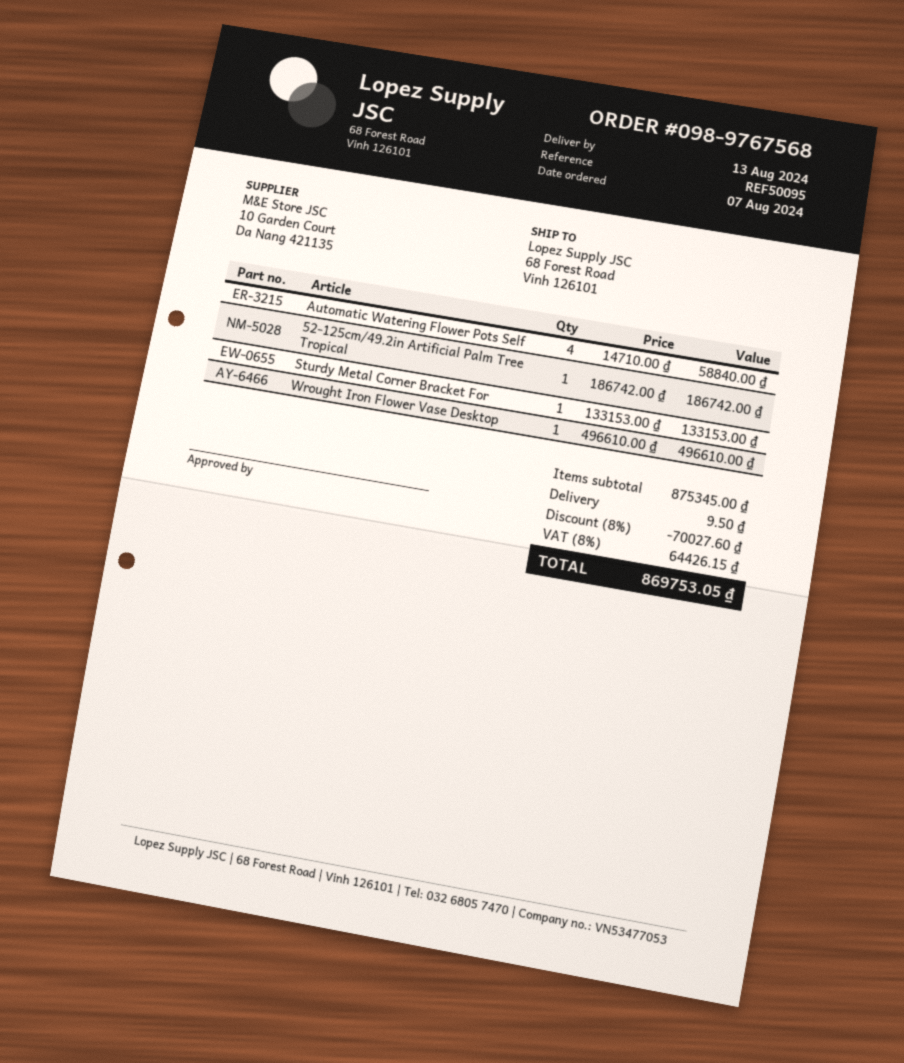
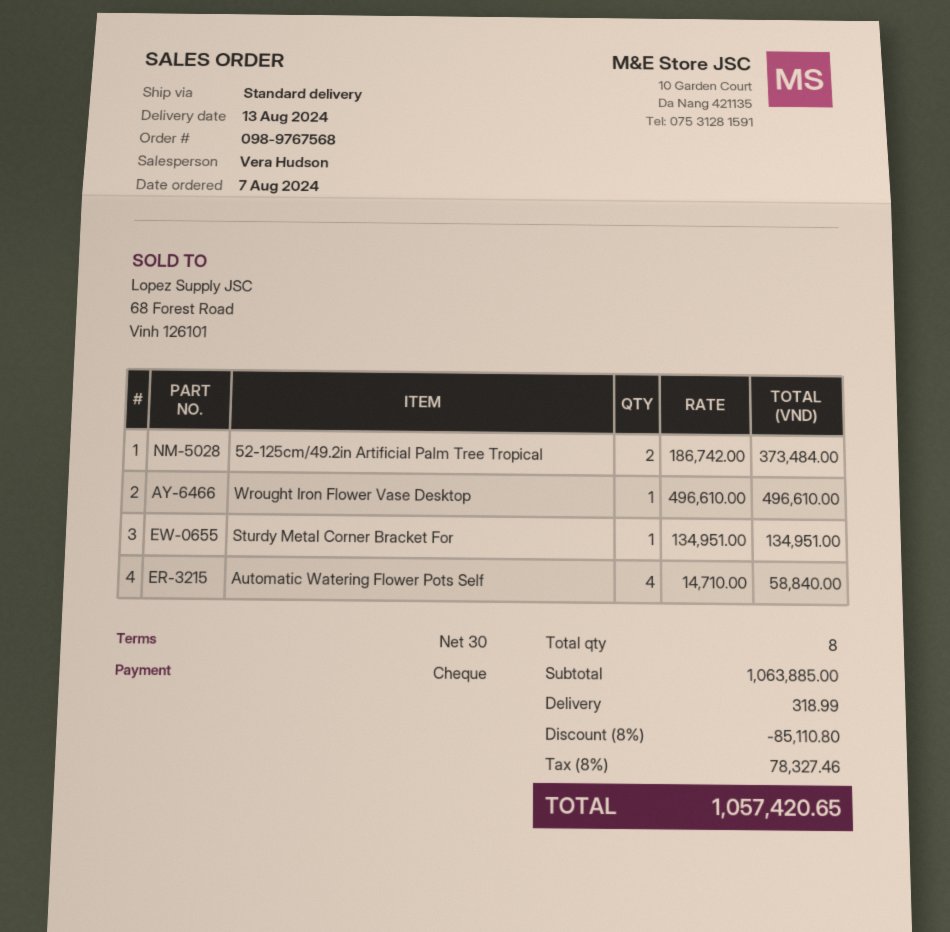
52-125cm/49.2in Artificial Palm Tree Tropical: 1 x 186742.00 = 186742.00 -> 2 x 186742.00 = 373484.00
Sturdy Metal Corner Bracket For: 1 x 133153.00 = 133153.00 -> 1 x 134951.00 = 134951.00
subtotal: 875345.00 -> 1063885.00
discount: 8% = 70027.60 -> 8% = 85110.80
shipping: 9.50 -> 318.99
tax: 8% = 64426.15 -> 8% = 78327.46
total: 869753.05 -> 1057420.65

